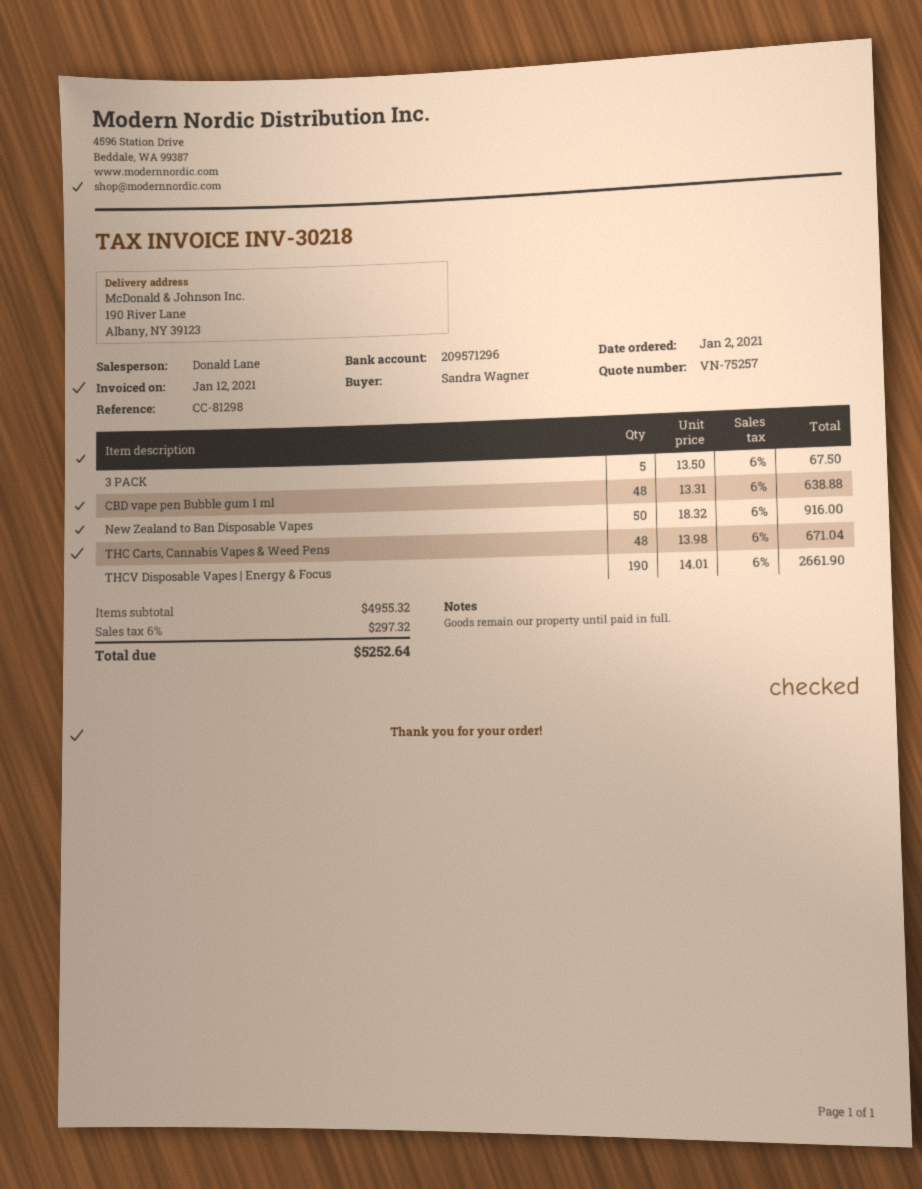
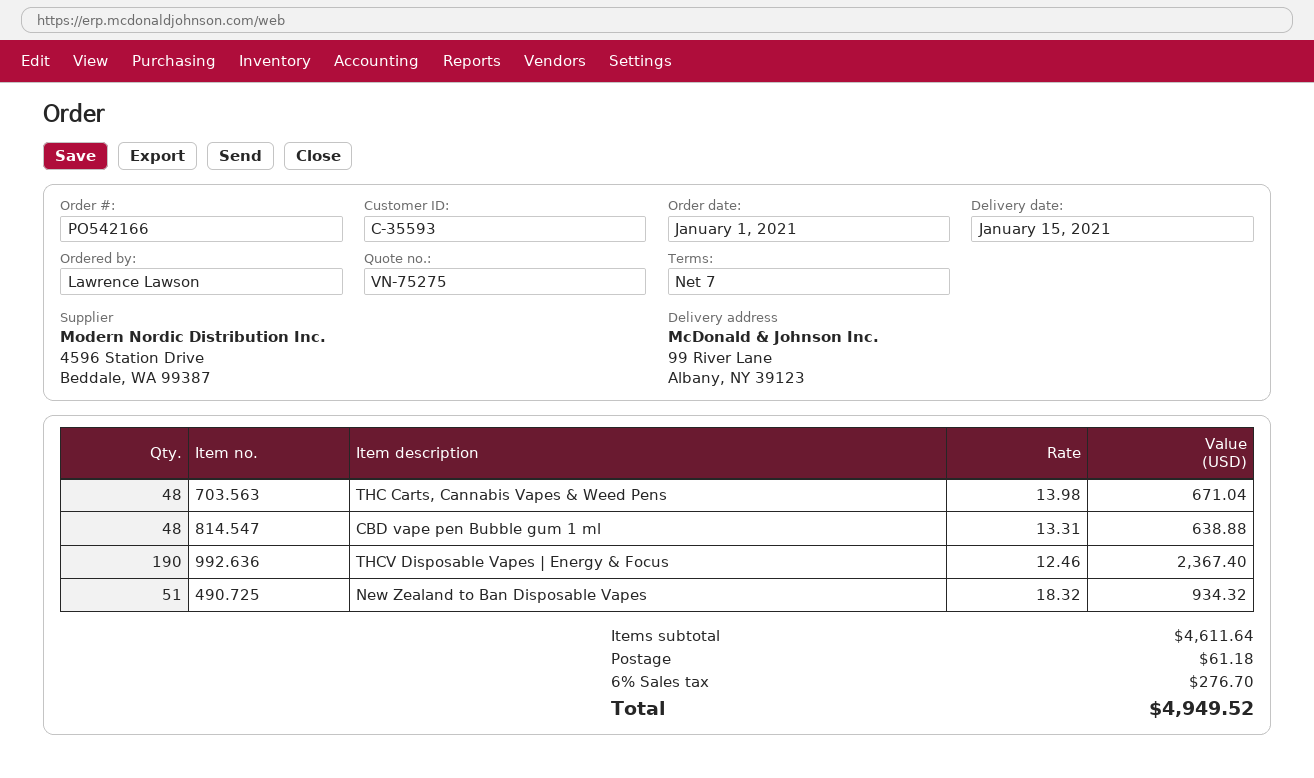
quote number: VN-75257 -> VN-75275
order date: 2021-01-02 -> 2021-01-01
ordered by: Sandra Wagner -> Lawrence Lawson
ship to: 190 River Lane, Albany, NY 39123 -> 99 River Lane, Albany, NY 39123
3 PACK: 5 x 13.50 = 67.50 -> none
New Zealand to Ban Disposable Vapes: 50 x 18.32 = 916.00 -> 51 x 18.32 = 934.32
THCV Disposable Vapes | Energy & Focus: 190 x 14.01 = 2661.90 -> 190 x 12.46 = 2367.40
subtotal: 4955.32 -> 4611.64
shipping: none -> 61.18
tax: 6% = 297.32 -> 6% = 276.70
total: 5252.64 -> 4949.52

